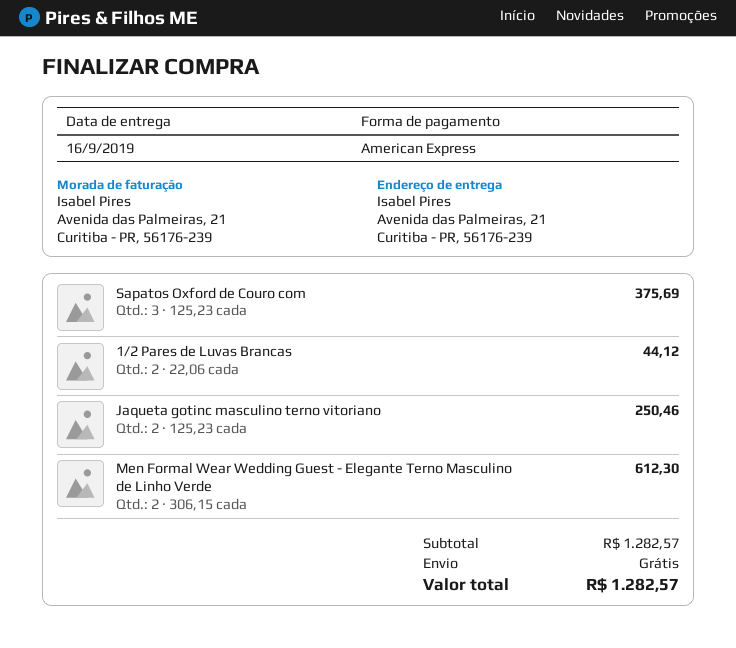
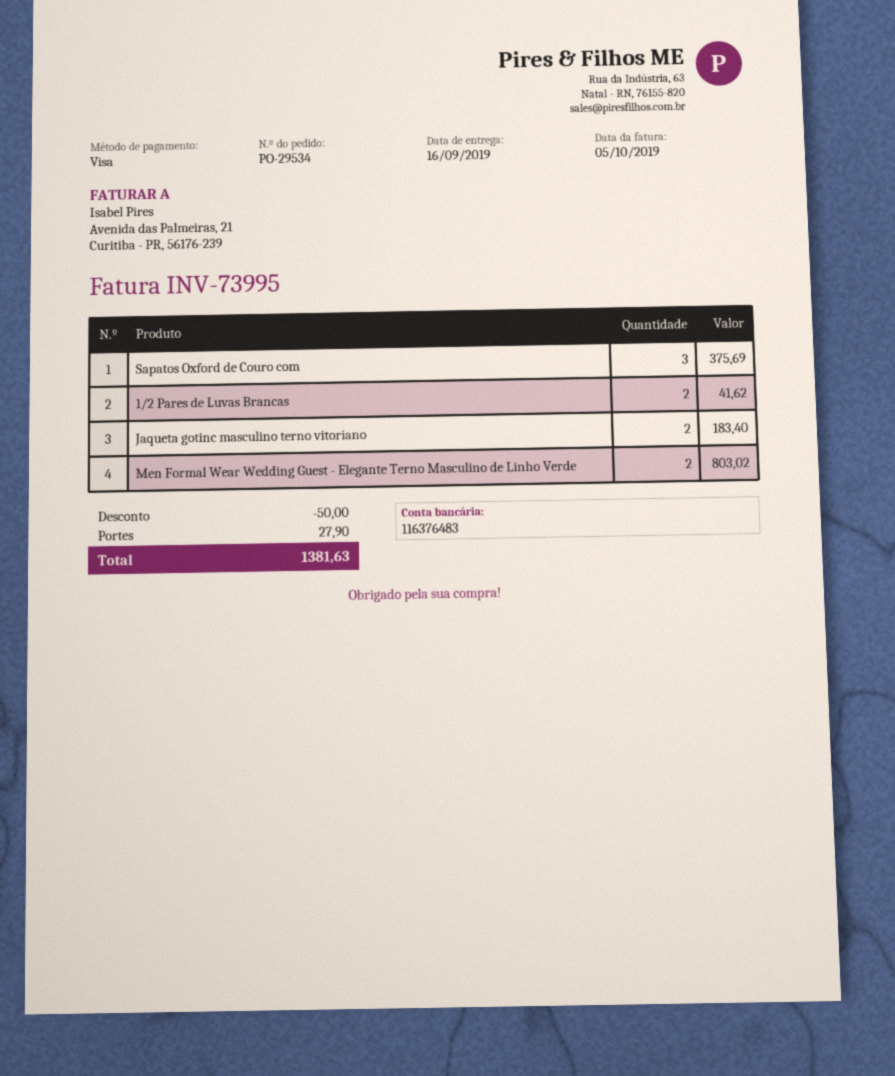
payment method: American Express -> Visa
1/2 Pares de Luvas Brancas: 2 for 44.12 -> 2 for 41.62
Jaqueta gotinc masculino terno vitoriano: 2 for 250.46 -> 2 for 183.40
Men Formal Wear Wedding Guest - Elegante Terno Masculino de Linho Verde: 2 for 612.30 -> 2 for 803.02
discount: none -> 50.00
shipping: 0.00 -> 27.90
total: 1282.57 -> 1381.63

